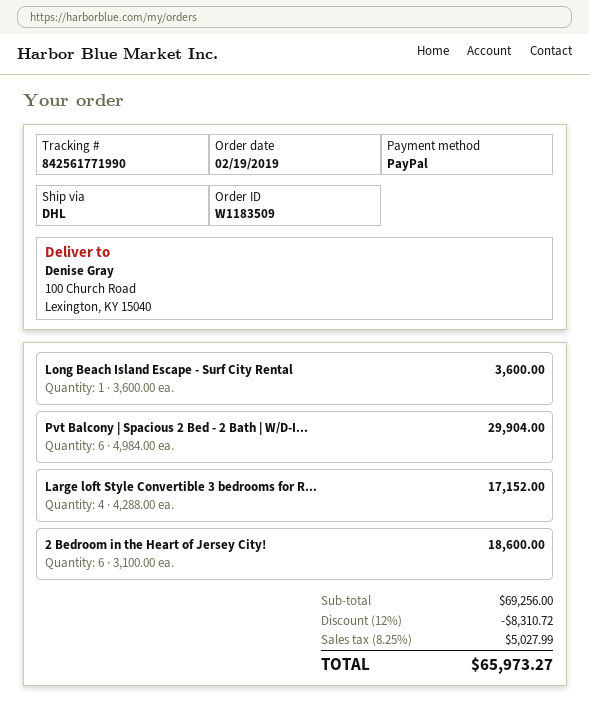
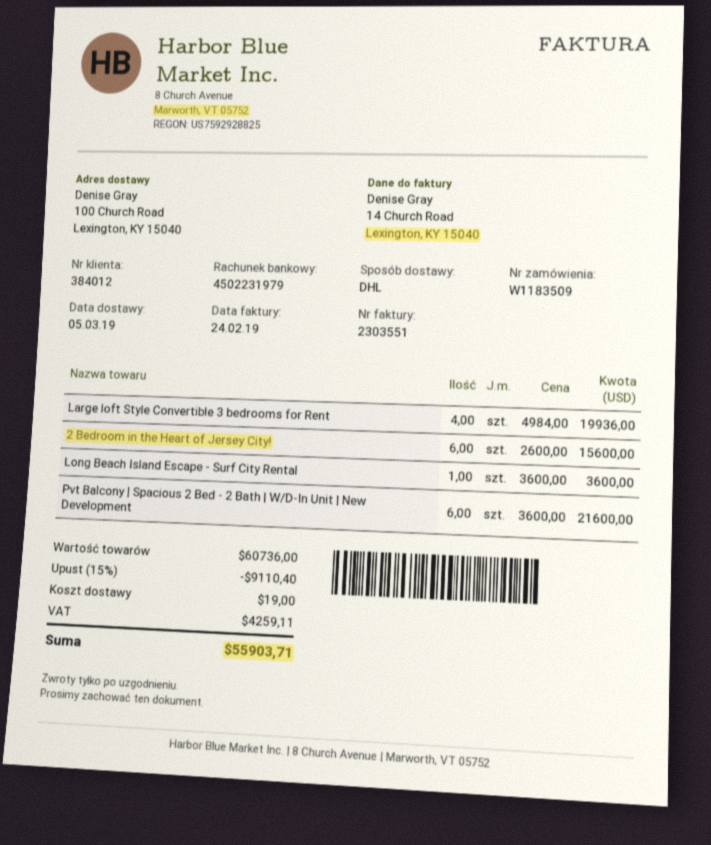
Pvt Balcony | Spacious 2 Bed - 2 Bath | W/D-I...: 6 x 4984.00 = 29904.00 -> 6 x 3600.00 = 21600.00
Large loft Style Convertible 3 bedrooms for R...: 4 x 4288.00 = 17152.00 -> 4 x 4984.00 = 19936.00
2 Bedroom in the Heart of Jersey City!: 6 x 3100.00 = 18600.00 -> 6 x 2600.00 = 15600.00
subtotal: 69256.00 -> 60736.00
discount: 12% = 8310.72 -> 15% = 9110.40
shipping: none -> 19.00
tax: 5027.99 -> 4259.11
total: 65973.27 -> 55903.71

